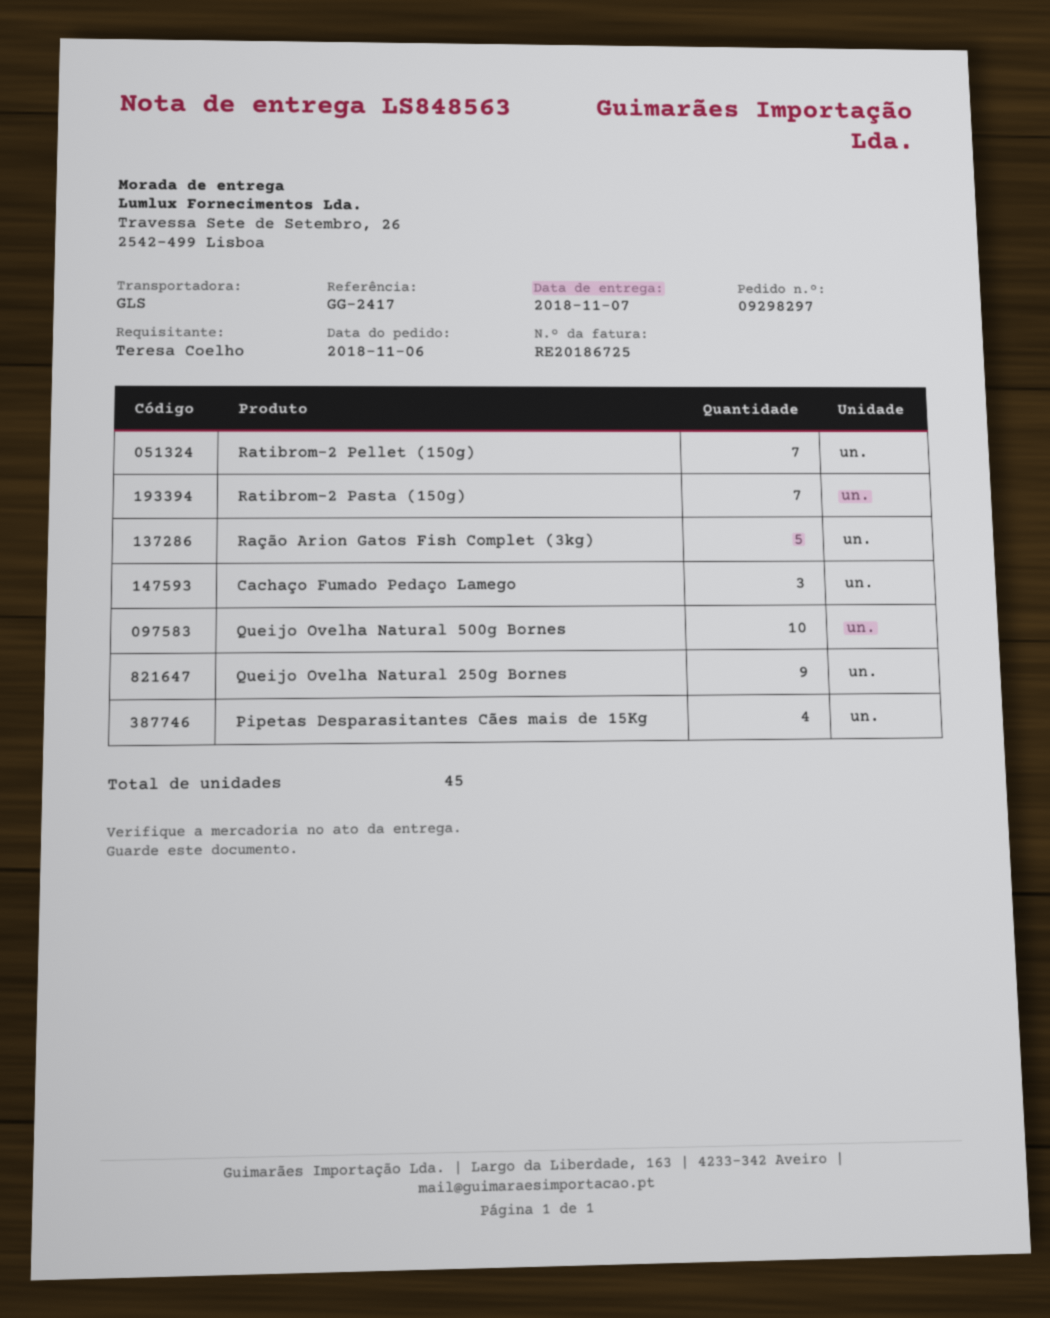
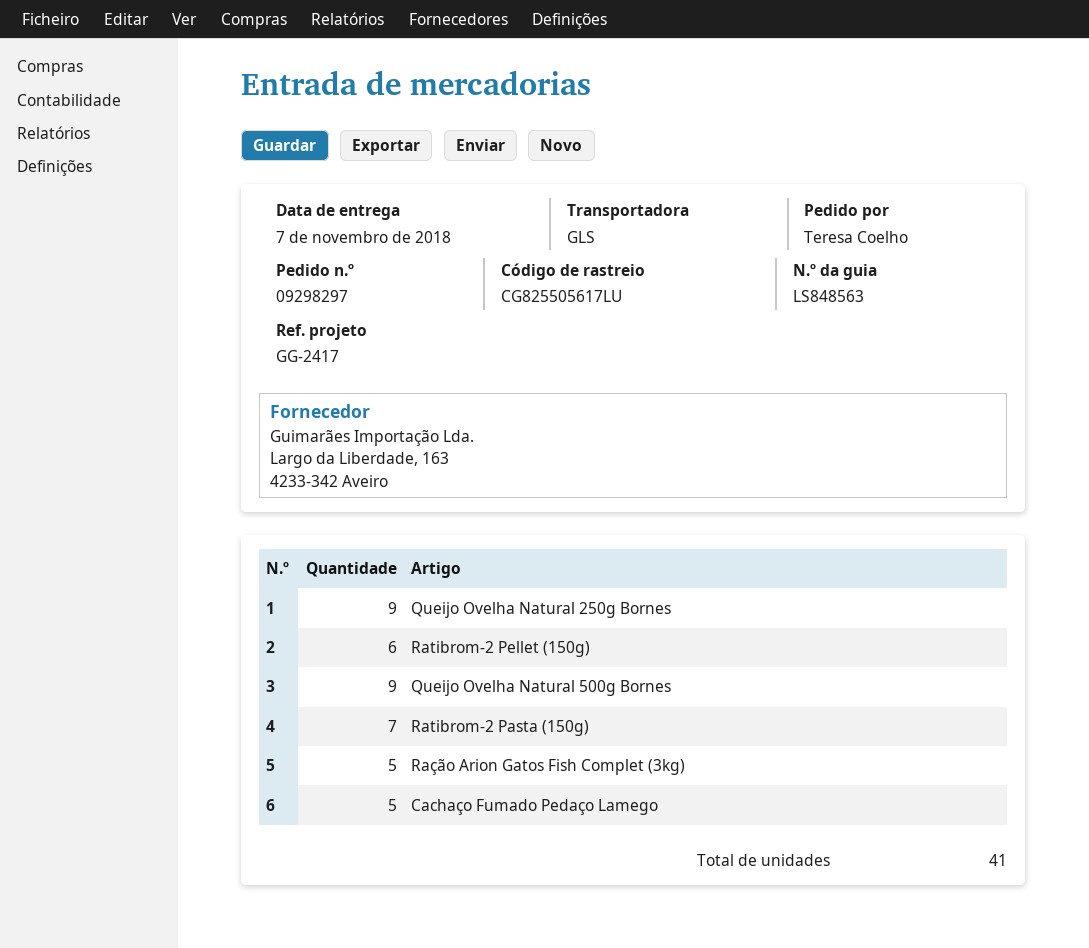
Ratibrom-2 Pellet (150g): 7 -> 6
Cachaço Fumado Pedaço Lamego: 3 -> 5
Queijo Ovelha Natural 500g Bornes: 10 -> 9
Pipetas Desparasitantes Cães mais de 15Kg: 4 -> none
total quantity: 45 -> 41

